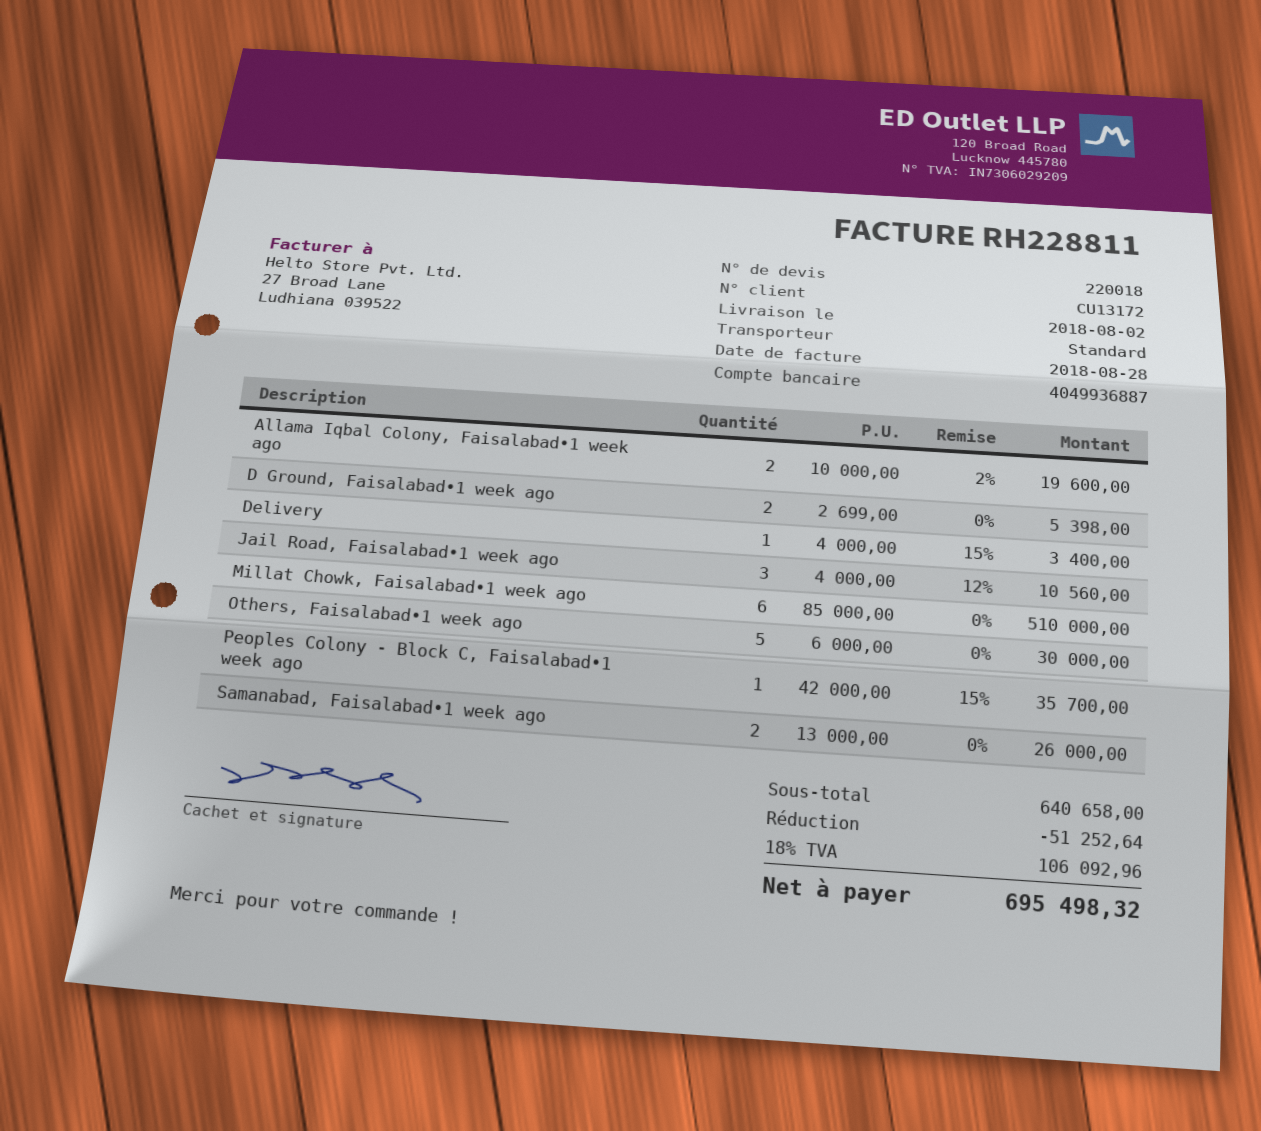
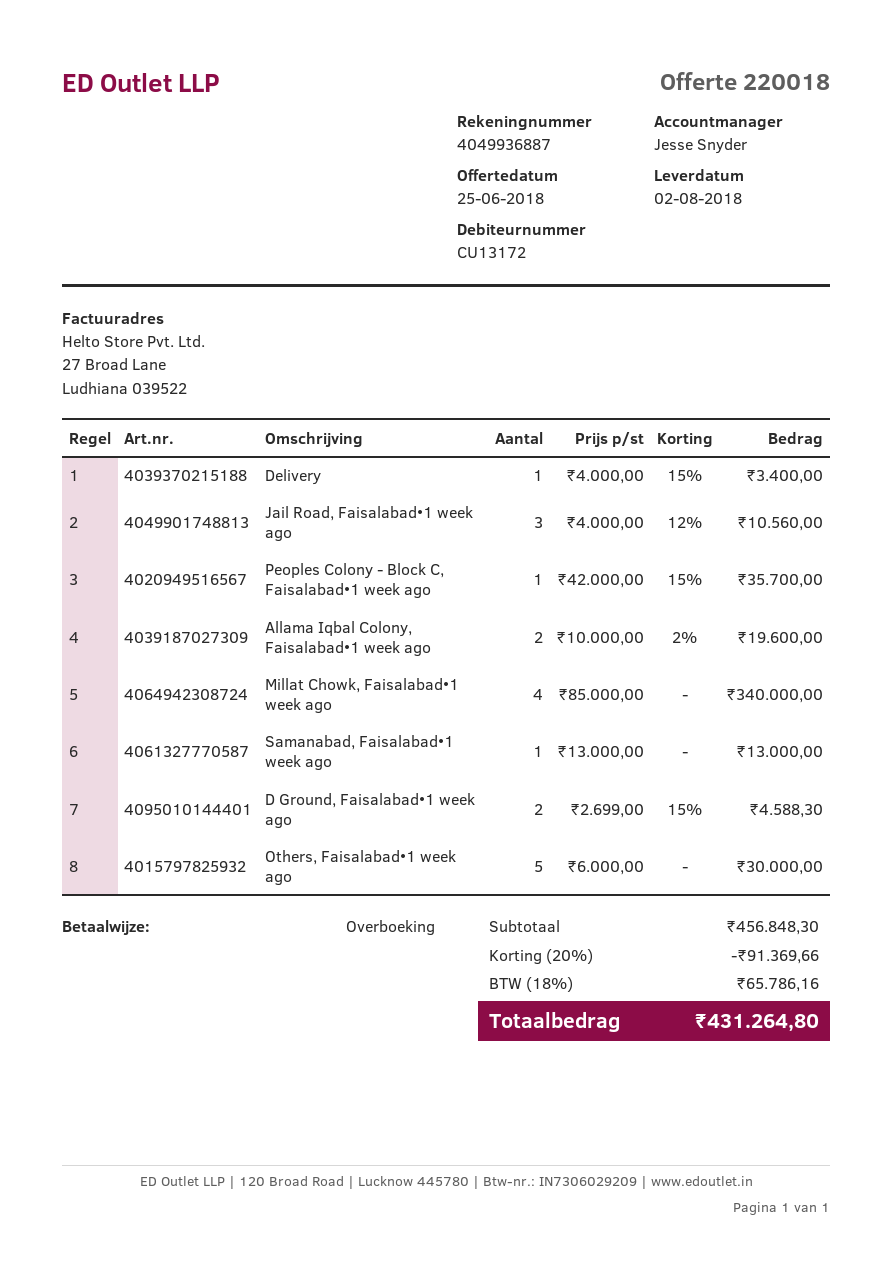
D Ground, Faisalabad•1 week ago: 2 x 2699.00 = 5398.00 -> 2 x 2699.00 - 15% = 4588.30
Millat Chowk, Faisalabad•1 week ago: 6 x 85000.00 = 510000.00 -> 4 x 85000.00 = 340000.00
Samanabad, Faisalabad•1 week ago: 2 x 13000.00 = 26000.00 -> 1 x 13000.00 = 13000.00
subtotal: 640658.00 -> 456848.30
discount: 51252.64 -> 91369.66
tax: 18% = 106092.96 -> 18% = 65786.16
total: 695498.32 -> 431264.80

